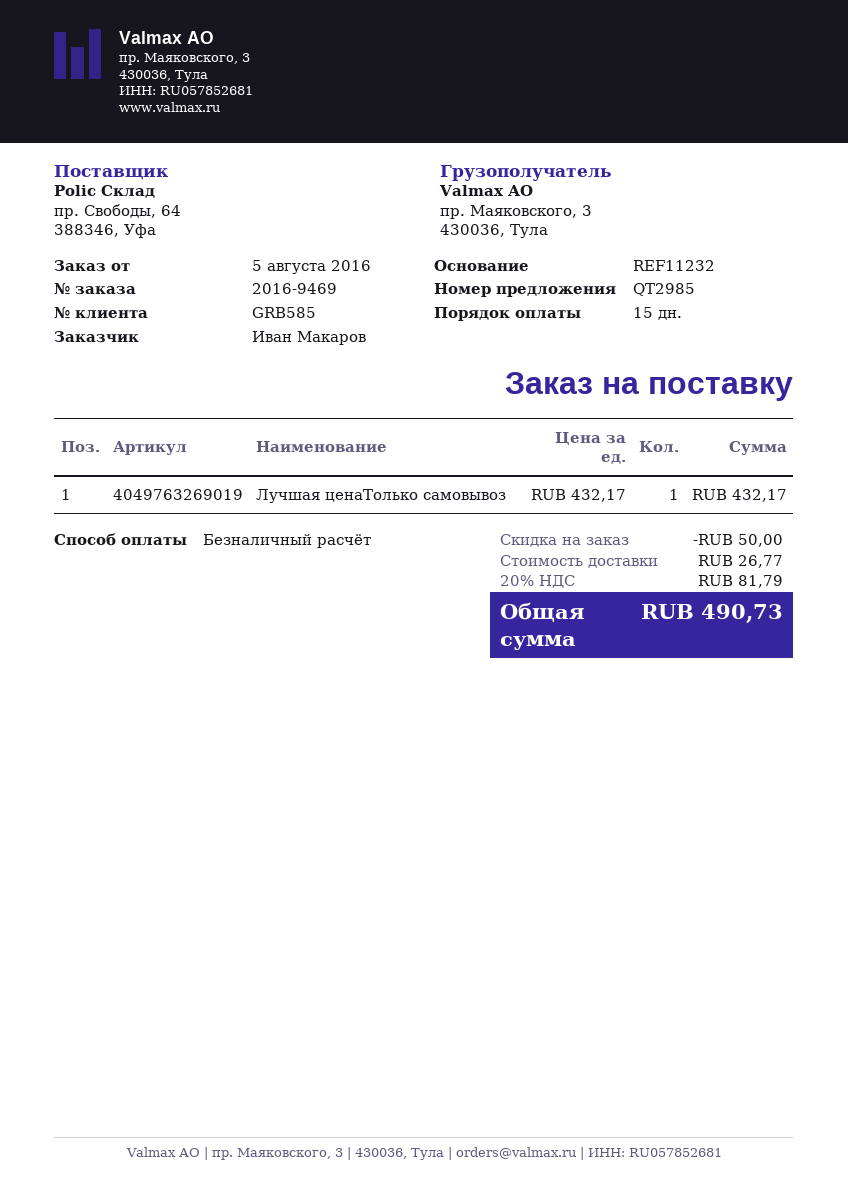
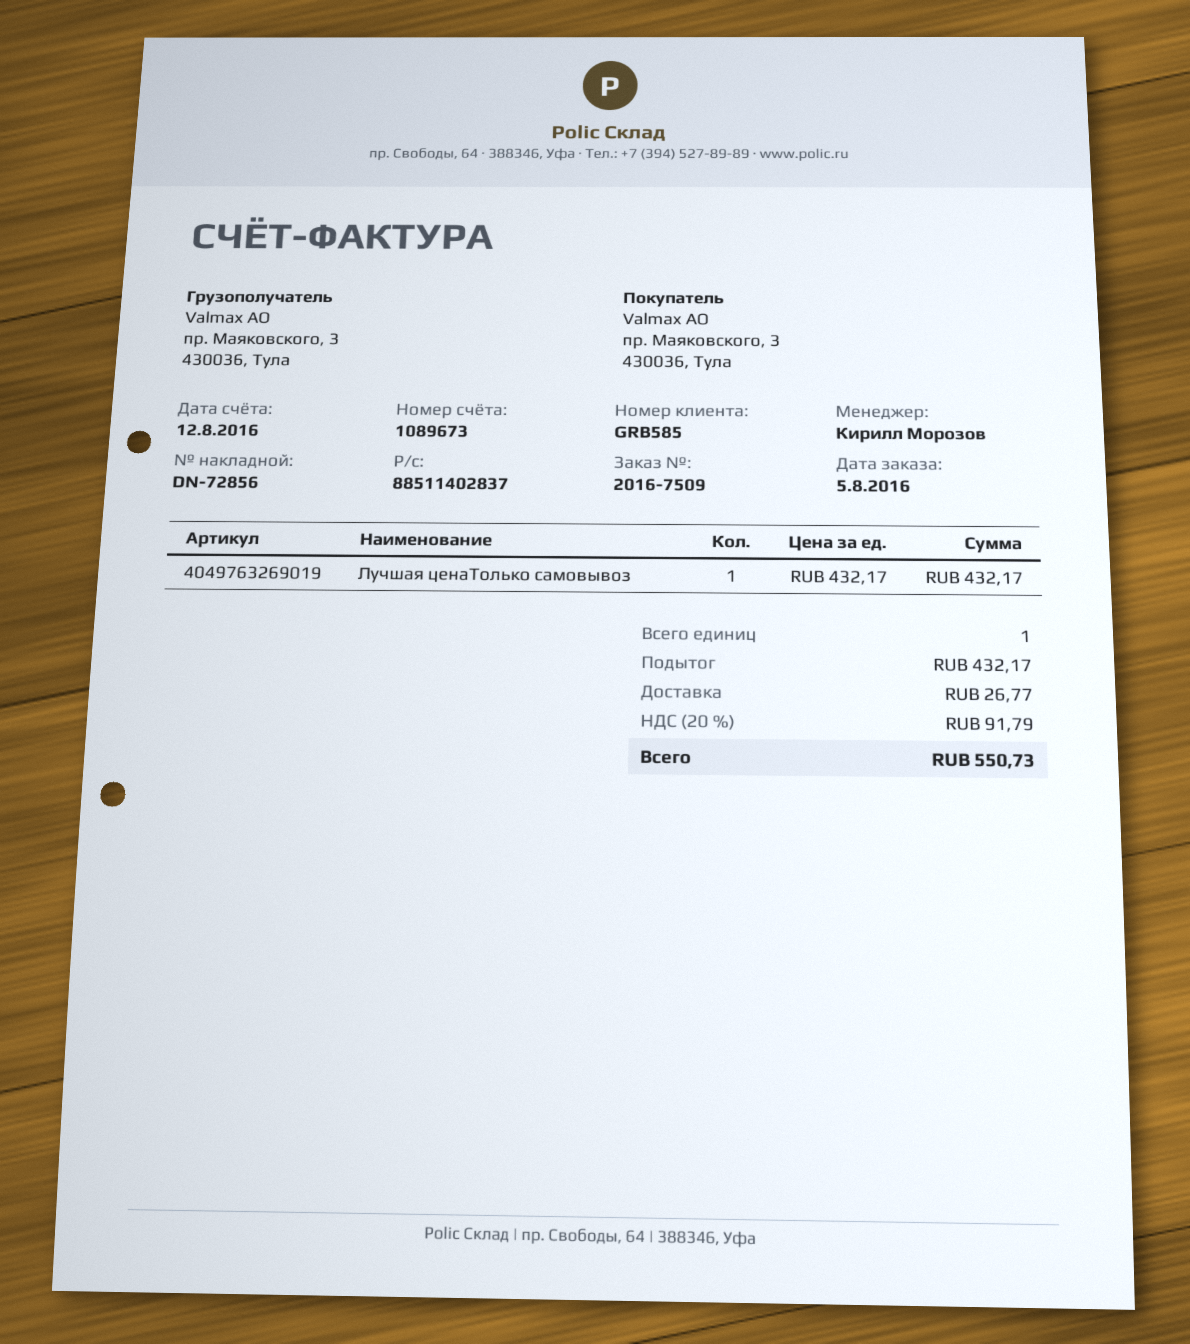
order number: 2016-9469 -> 2016-7509
discount: 50.00 -> none
tax: 20% = 81.79 -> 20% = 91.79
total: 490.73 -> 550.73

